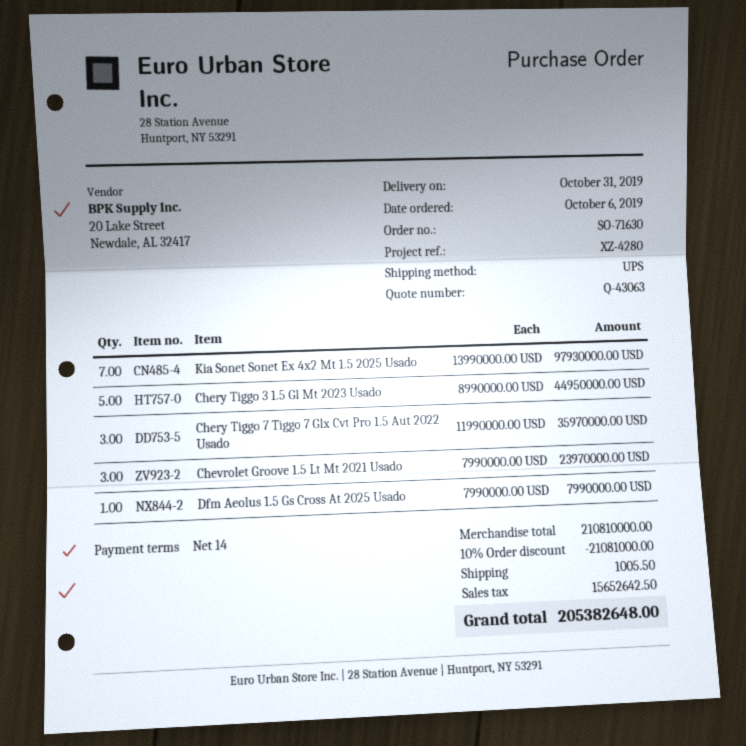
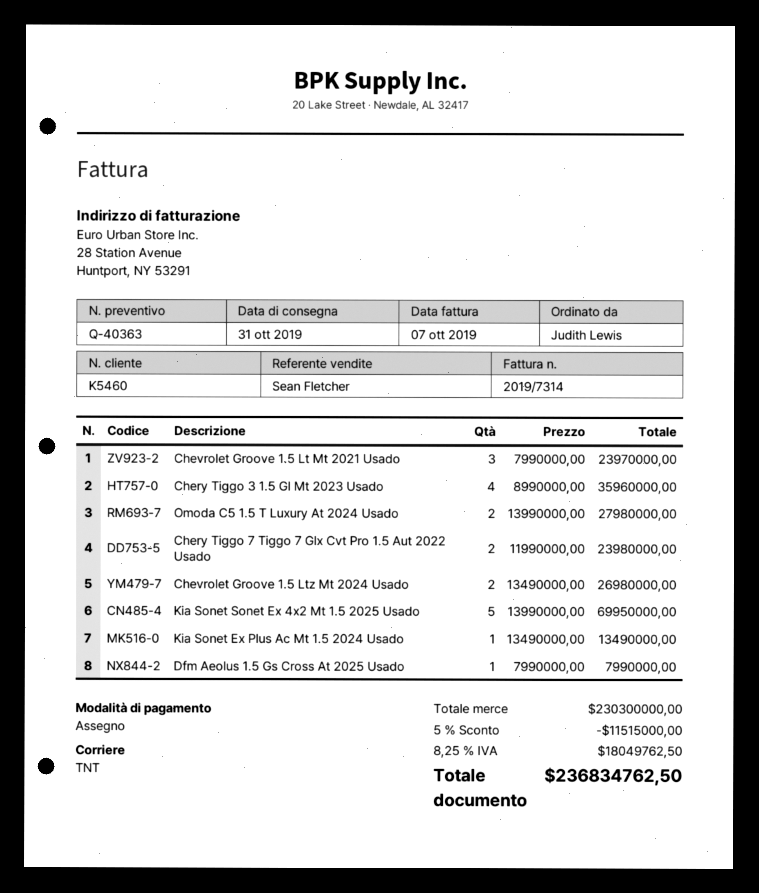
quote number: Q-43063 -> Q-40363
shipping method: UPS -> TNT
Kia Sonet Sonet Ex 4x2 Mt 1.5 2025 Usado: 7 x 13990000.00 = 97930000.00 -> 5 x 13990000.00 = 69950000.00
Chery Tiggo 3 1.5 Gl Mt 2023 Usado: 5 x 8990000.00 = 44950000.00 -> 4 x 8990000.00 = 35960000.00
Chery Tiggo 7 Tiggo 7 Glx Cvt Pro 1.5 Aut 2022 Usado: 3 x 11990000.00 = 35970000.00 -> 2 x 11990000.00 = 23980000.00
Omoda C5 1.5 T Luxury At 2024 Usado: none -> 2 x 13990000.00 = 27980000.00
Chevrolet Groove 1.5 Ltz Mt 2024 Usado: none -> 2 x 13490000.00 = 26980000.00
Kia Sonet Ex Plus Ac Mt 1.5 2024 Usado: none -> 1 x 13490000.00 = 13490000.00
subtotal: 210810000.00 -> 230300000.00
discount: 10% = 21081000.00 -> 5% = 11515000.00
shipping: 1005.50 -> none
tax: 15652642.50 -> 18049762.50
total: 205382648.00 -> 236834762.50

